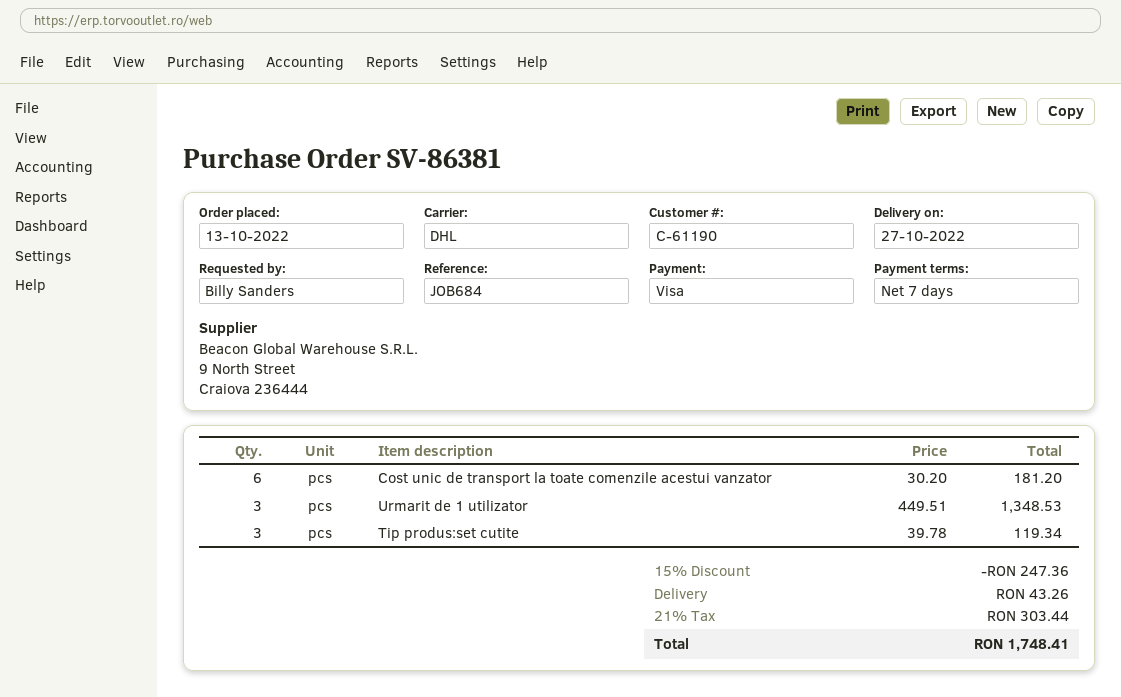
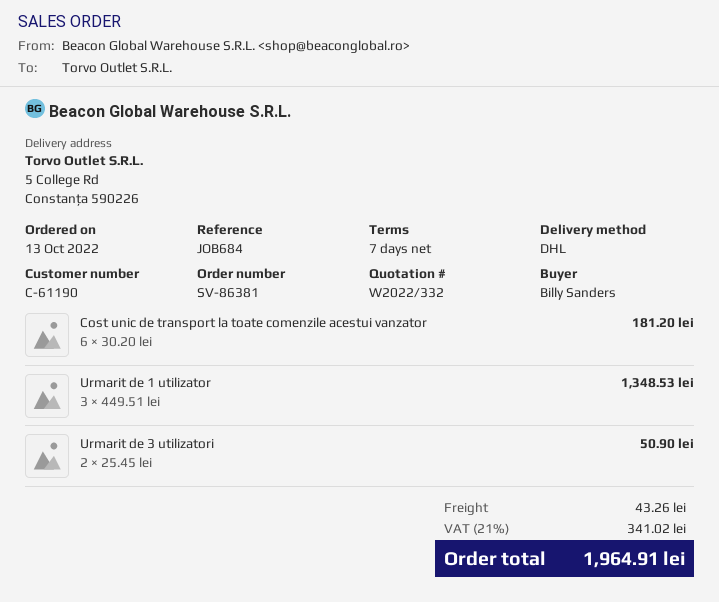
Tip produs:set cutite: 3 x 39.78 = 119.34 -> none
Urmarit de 3 utilizatori: none -> 2 x 25.45 = 50.90
discount: 15% = 247.36 -> none
tax: 21% = 303.44 -> 21% = 341.02
total: 1748.41 -> 1964.91

